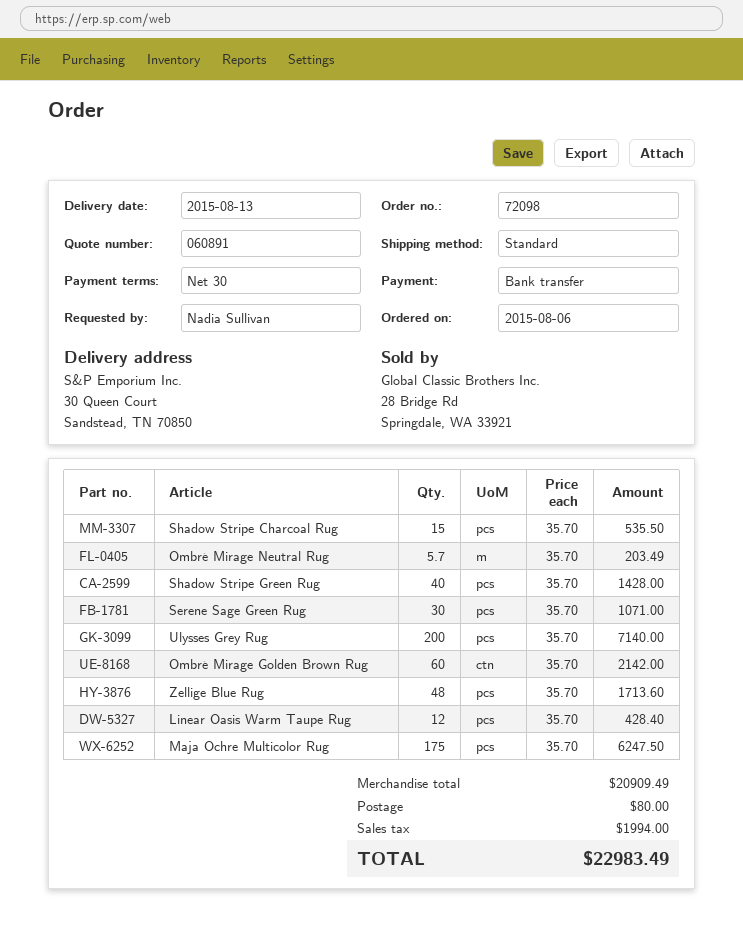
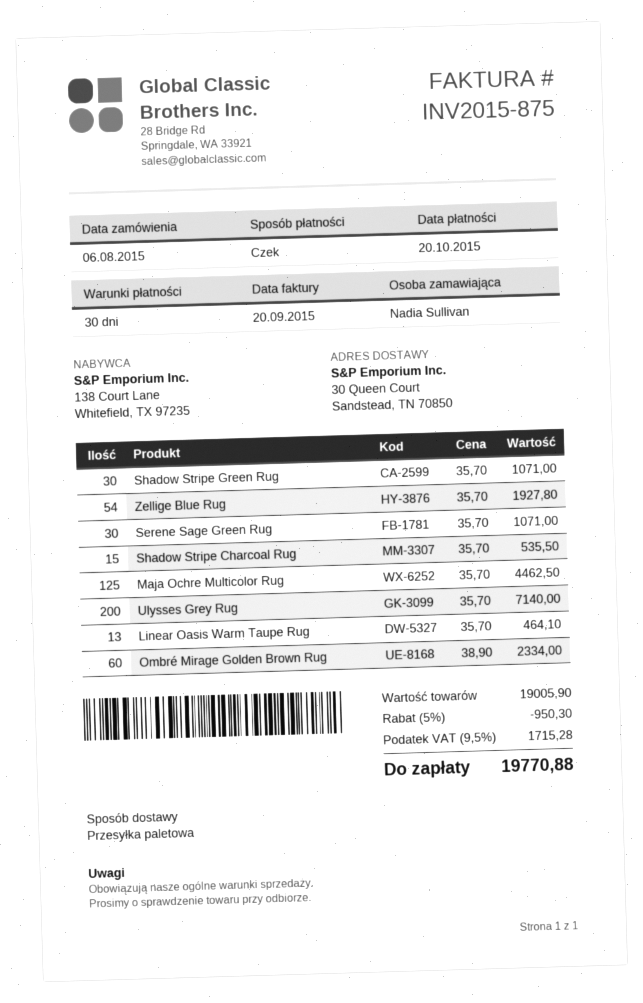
payment method: bank transfer -> cheque
shipping method: standard -> pallet freight
Ombré Mirage Neutral Rug: 5.7 x 35.70 = 203.49 -> none
Shadow Stripe Green Rug: 40 x 35.70 = 1428.00 -> 30 x 35.70 = 1071.00
Ombré Mirage Golden Brown Rug: 60 x 35.70 = 2142.00 -> 60 x 38.90 = 2334.00
Zellige Blue Rug: 48 x 35.70 = 1713.60 -> 54 x 35.70 = 1927.80
Linear Oasis Warm Taupe Rug: 12 x 35.70 = 428.40 -> 13 x 35.70 = 464.10
Maja Ochre Multicolor Rug: 175 x 35.70 = 6247.50 -> 125 x 35.70 = 4462.50
subtotal: 20909.49 -> 19005.90
discount: none -> 5% = 950.30
shipping: 80.00 -> none
tax: 1994.00 -> 1715.28
total: 22983.49 -> 19770.88

